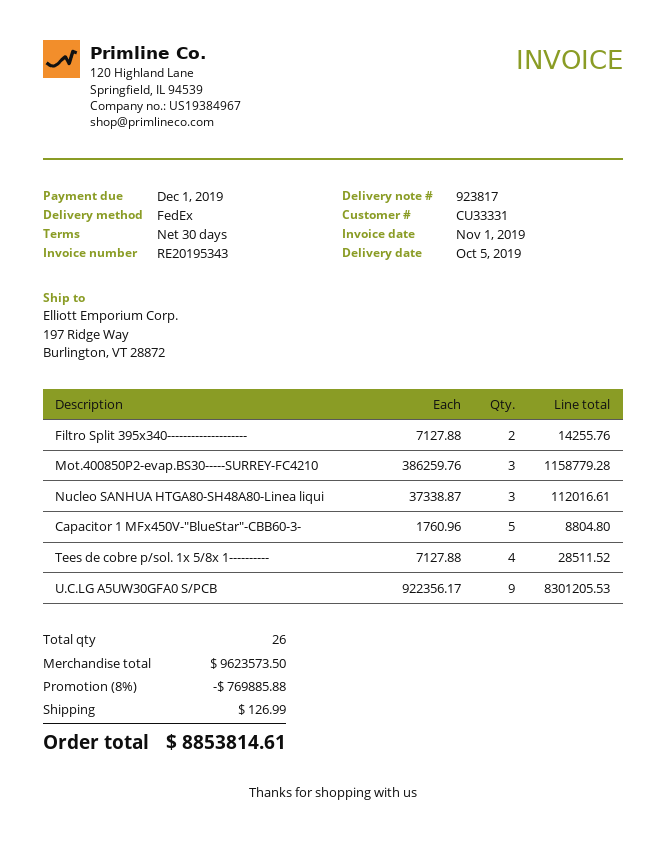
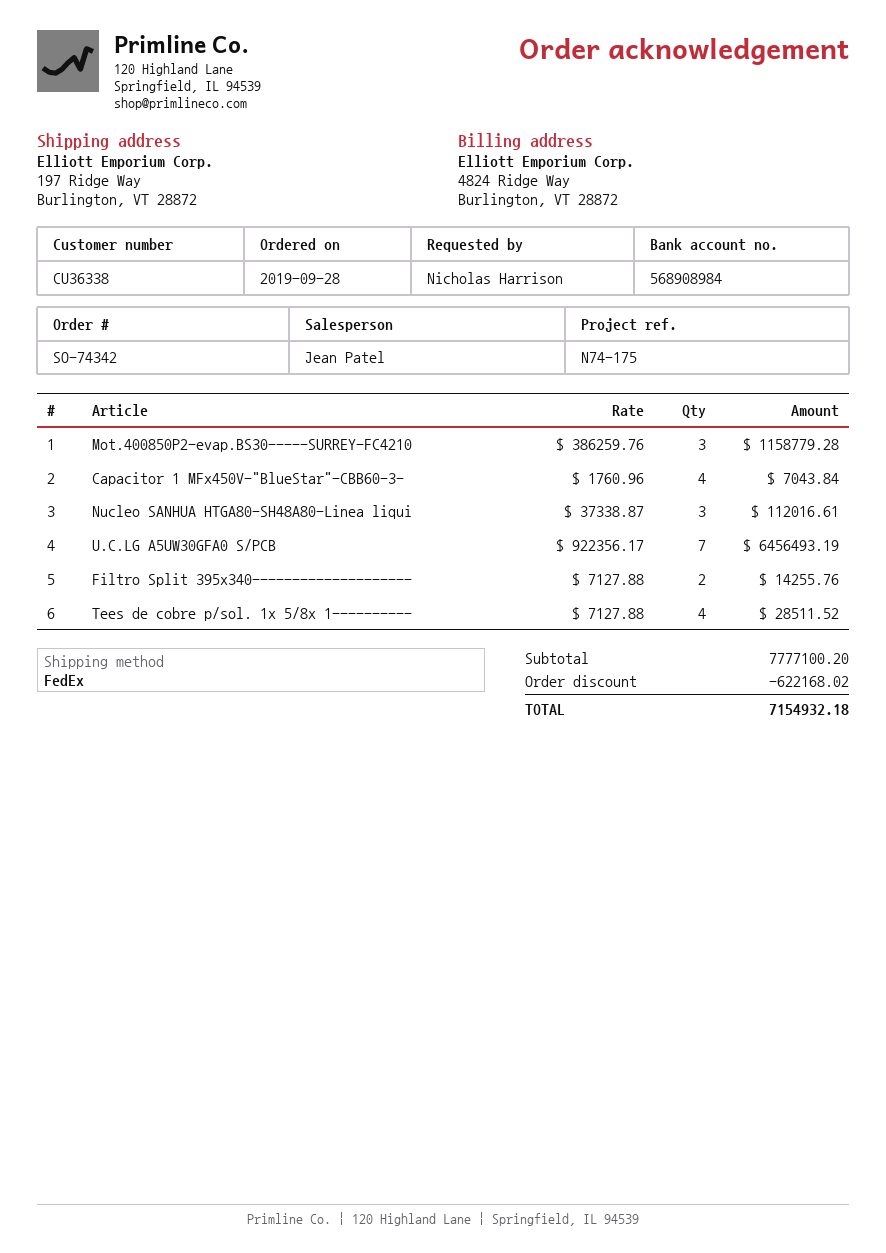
customer number: CU33331 -> CU36338
Capacitor 1 MFx450V-"BlueStar"-CBB60-3-: 5 x 1760.96 = 8804.80 -> 4 x 1760.96 = 7043.84
U.C.LG A5UW30GFA0 S/PCB: 9 x 922356.17 = 8301205.53 -> 7 x 922356.17 = 6456493.19
subtotal: 9623573.50 -> 7777100.20
discount: 769885.88 -> 622168.02
shipping: 126.99 -> none
total: 8853814.61 -> 7154932.18

